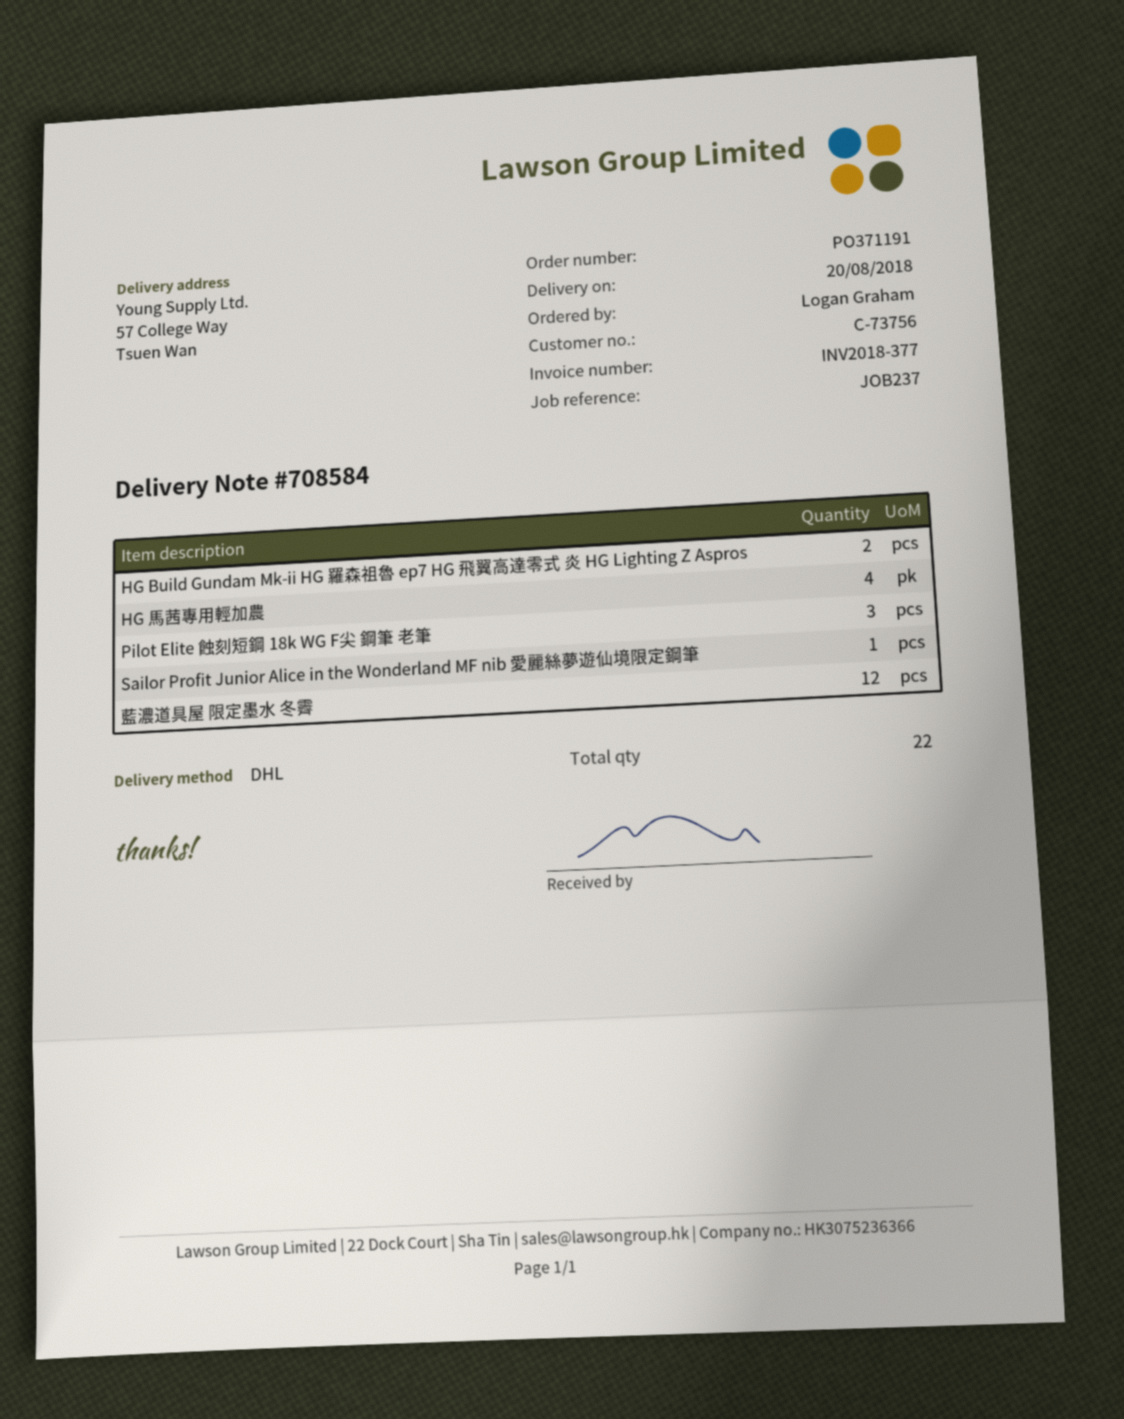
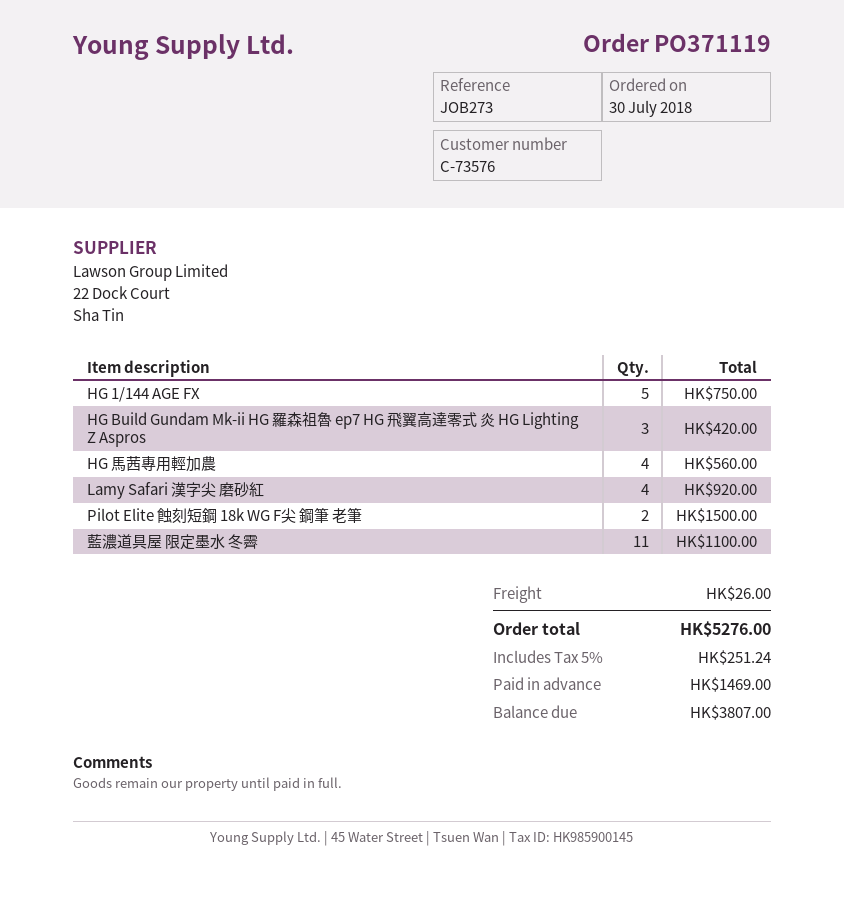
order number: PO371191 -> PO371119
customer number: C-73756 -> C-73576
reference: JOB237 -> JOB273
HG Build Gundam Mk-ii HG 羅森祖魯 ep7 HG 飛翼高達零式 炎 HG Lighting Z Aspros: 2 -> 3
Pilot Elite 蝕刻短鋼 18k WG F尖 鋼筆 老筆: 3 -> 2
Sailor Profit Junior Alice in the Wonderland MF nib 愛麗絲夢遊仙境限定鋼筆: 1 -> none
藍濃道具屋 限定墨水 冬霽: 12 -> 11
HG 1/144 AGE FX: none -> 5
Lamy Safari 漢字尖 磨砂紅: none -> 4

